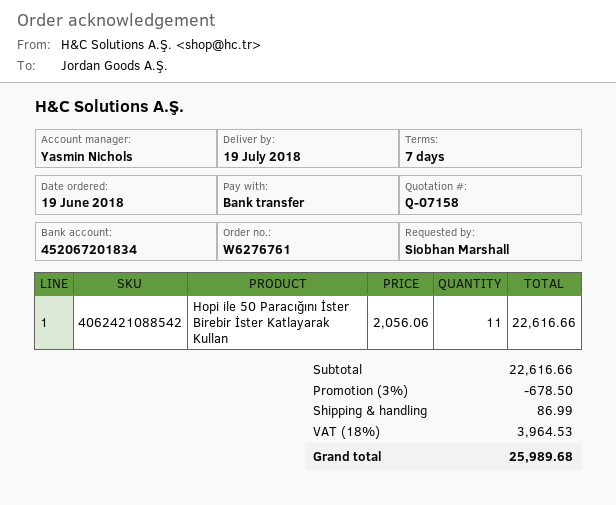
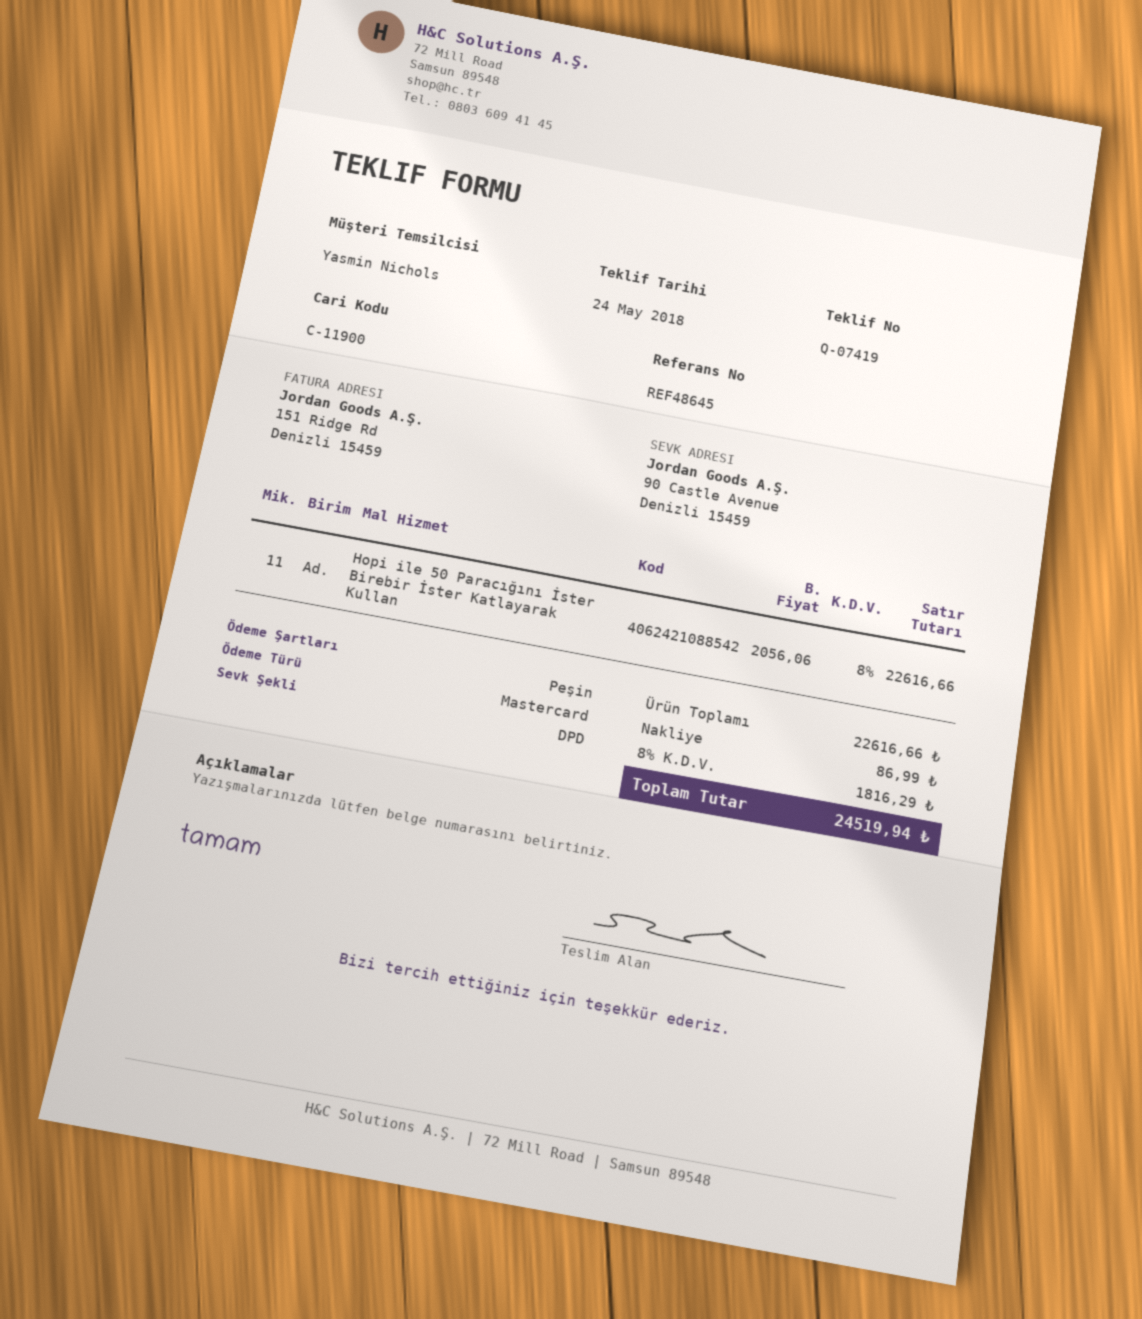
quote number: Q-07158 -> Q-07419
payment terms: 7 days -> on receipt
payment method: bank transfer -> Mastercard
discount: 3% = 678.50 -> none
tax: 18% = 3964.53 -> 8% = 1816.29
total: 25989.68 -> 24519.94

